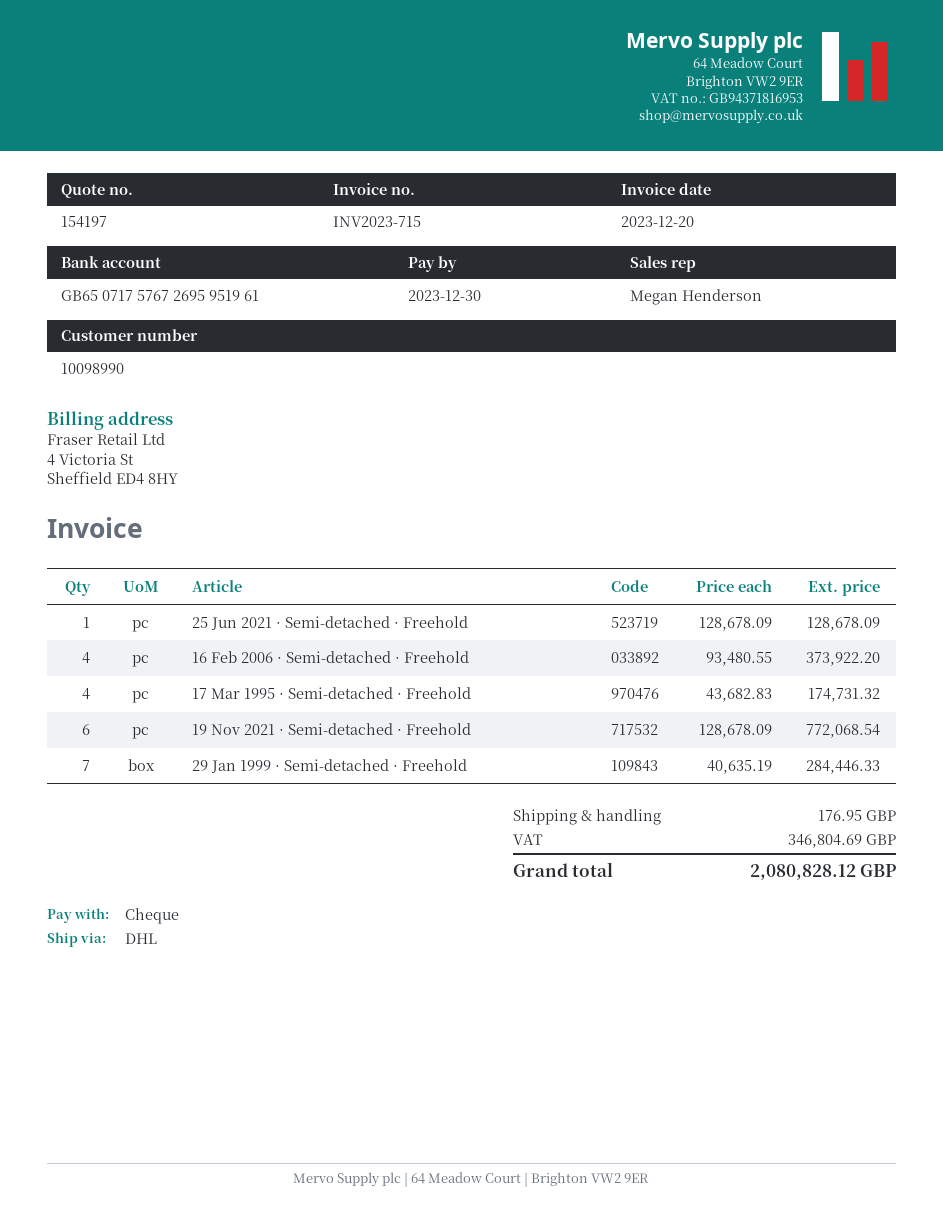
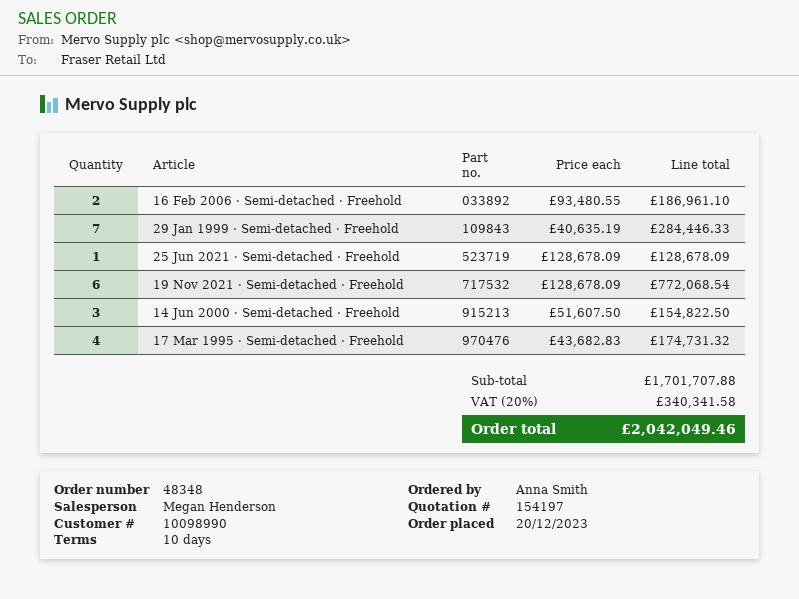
16 Feb 2006 · Semi-detached · Freehold: 4 x 93480.55 = 373922.20 -> 2 x 93480.55 = 186961.10
14 Jun 2000 · Semi-detached · Freehold: none -> 3 x 51607.50 = 154822.50
shipping: 176.95 -> none
tax: 346804.69 -> 340341.58
total: 2080828.12 -> 2042049.46

